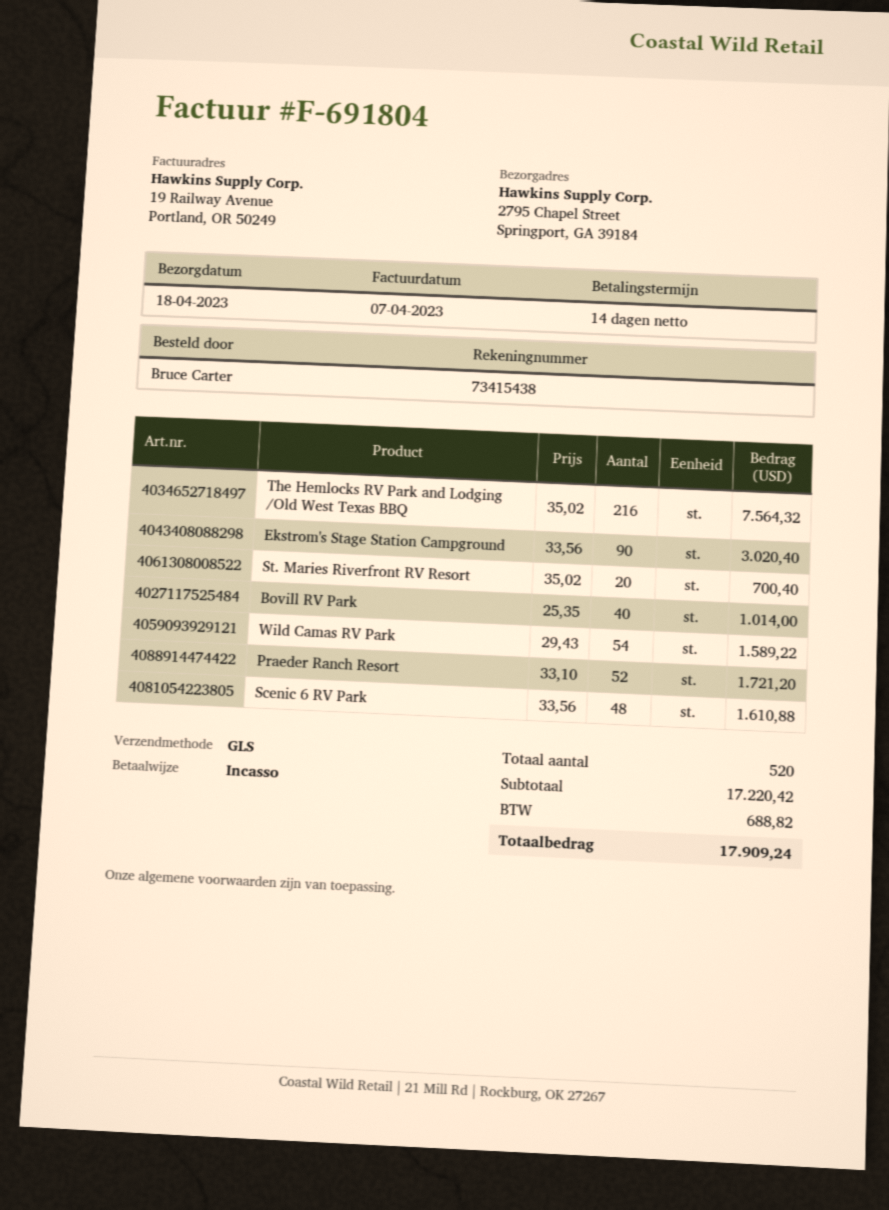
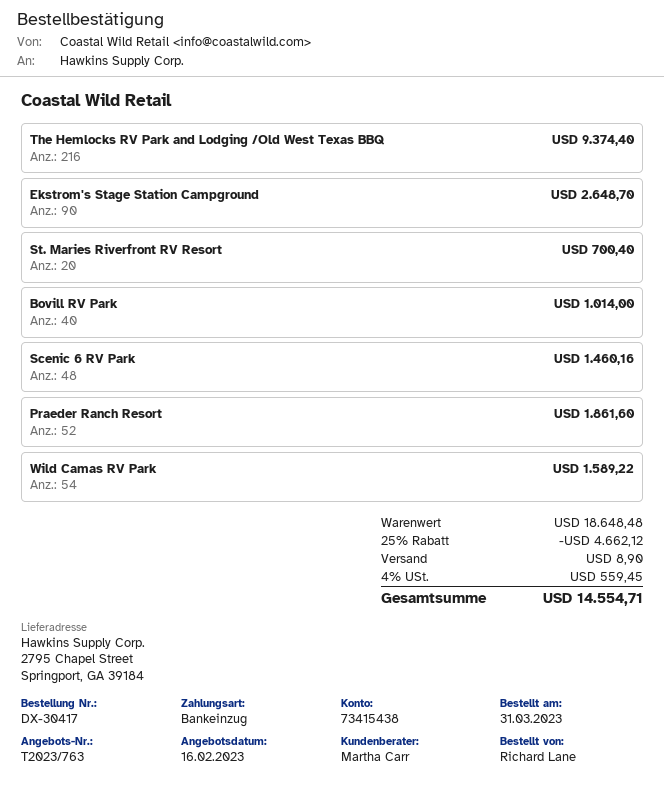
ordered by: Bruce Carter -> Richard Lane
The Hemlocks RV Park and Lodging /Old West Texas BBQ: 216 for 7564.32 -> 216 for 9374.40
Ekstrom's Stage Station Campground: 90 for 3020.40 -> 90 for 2648.70
Praeder Ranch Resort: 52 for 1721.20 -> 52 for 1861.60
Scenic 6 RV Park: 48 for 1610.88 -> 48 for 1460.16
subtotal: 17220.42 -> 18648.48
discount: none -> 25% = 4662.12
shipping: none -> 8.90
tax: 688.82 -> 559.45
total: 17909.24 -> 14554.71

